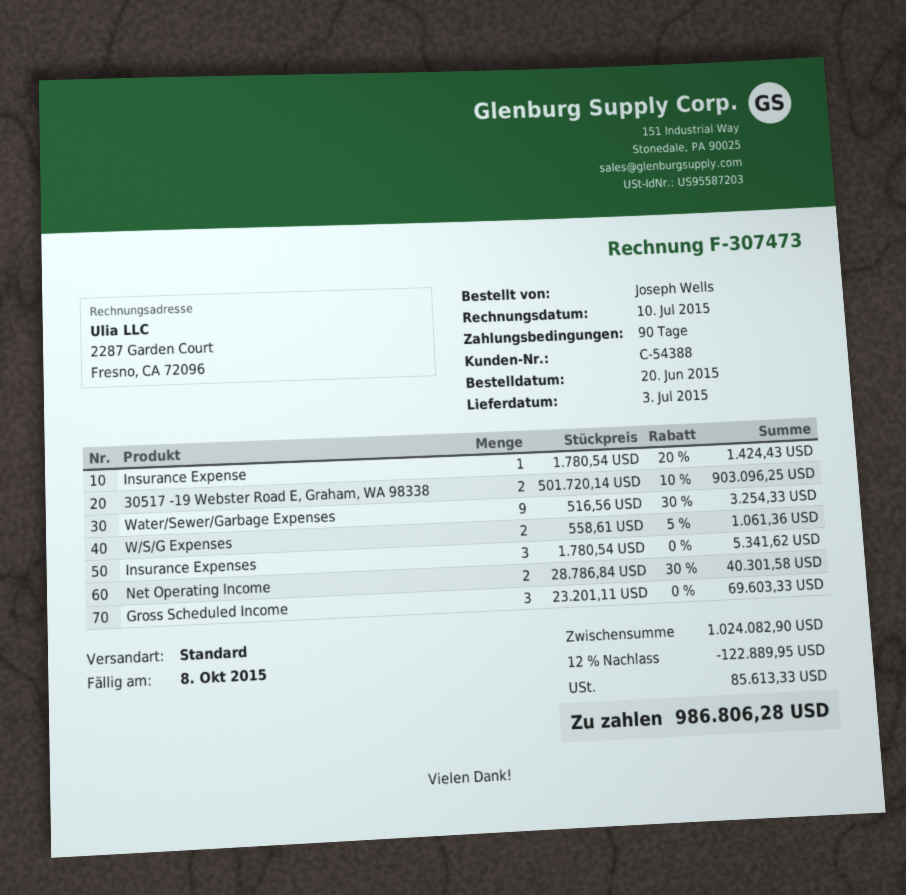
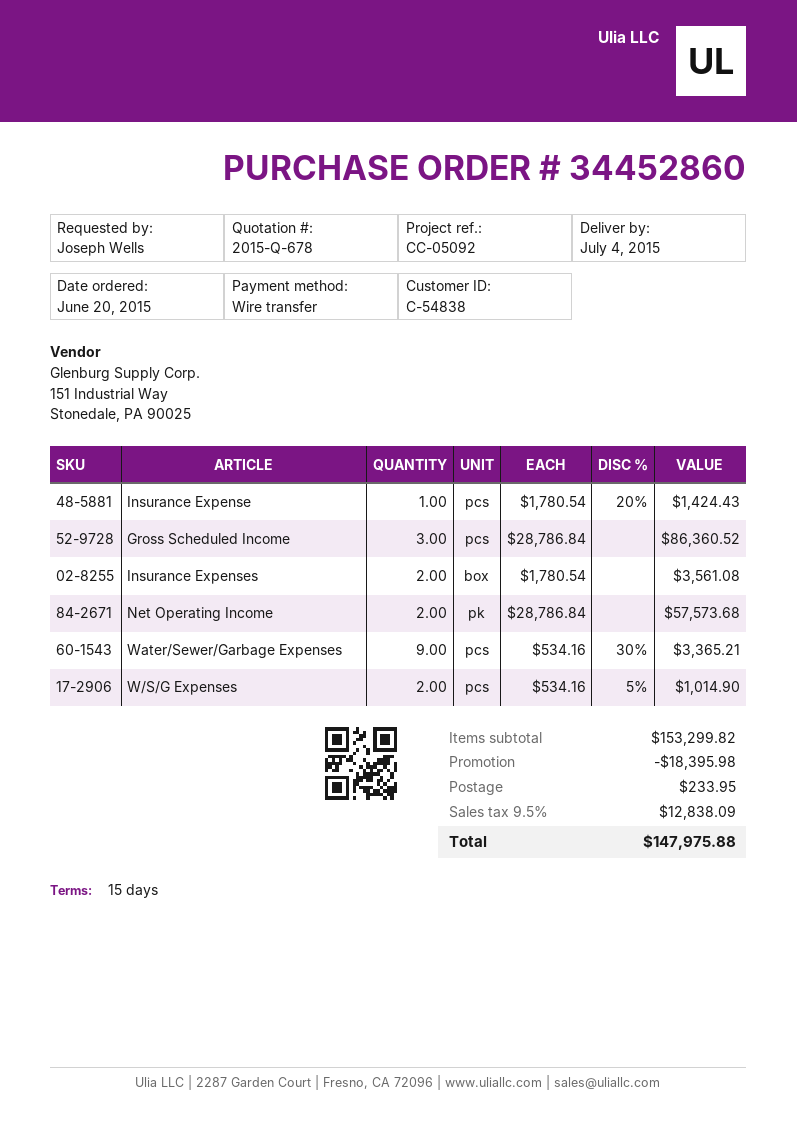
delivery date: 2015-07-03 -> 2015-07-04
payment terms: 90 days -> 15 days
customer number: C-54388 -> C-54838
30517 -19 Webster Road E, Graham, WA 98338: 2 x 501720.14 - 10% = 903096.25 -> none
Water/Sewer/Garbage Expenses: 9 x 516.56 - 30% = 3254.33 -> 9 x 534.16 - 30% = 3365.21
W/S/G Expenses: 2 x 558.61 - 5% = 1061.36 -> 2 x 534.16 - 5% = 1014.90
Insurance Expenses: 3 x 1780.54 = 5341.62 -> 2 x 1780.54 = 3561.08
Net Operating Income: 2 x 28786.84 - 30% = 40301.58 -> 2 x 28786.84 = 57573.68
Gross Scheduled Income: 3 x 23201.11 = 69603.33 -> 3 x 28786.84 = 86360.52
subtotal: 1024082.90 -> 153299.82
discount: 122889.95 -> 18395.98
shipping: none -> 233.95
tax: 85613.33 -> 12838.09
total: 986806.28 -> 147975.88

